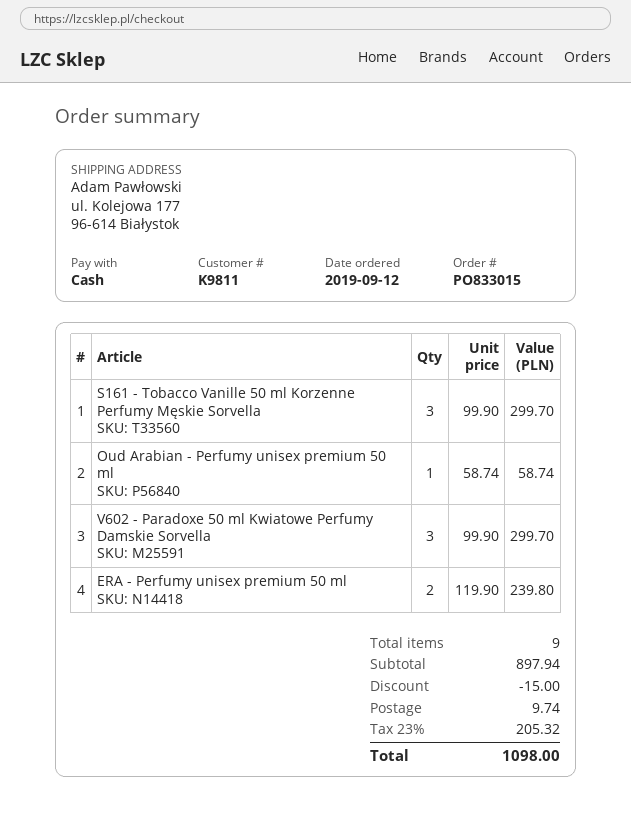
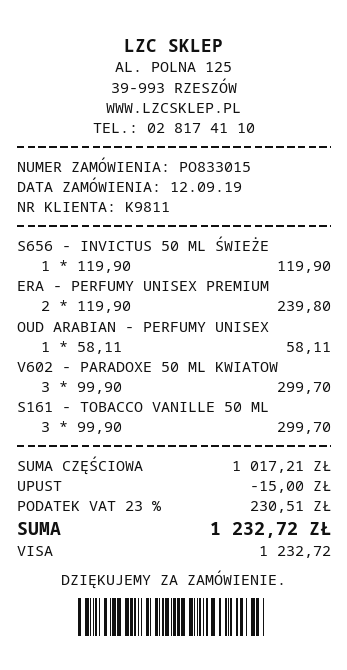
payment method: cash -> Visa
Oud Arabian - Perfumy unisex premium 50 ml: 1 x 58.74 = 58.74 -> 1 x 58.11 = 58.11
S656 - INVICTUS 50 ML ŚWIEŻE: none -> 1 x 119.90 = 119.90
subtotal: 897.94 -> 1017.21
shipping: 9.74 -> none
tax: 23% = 205.32 -> 23% = 230.51
total: 1098.00 -> 1232.72

